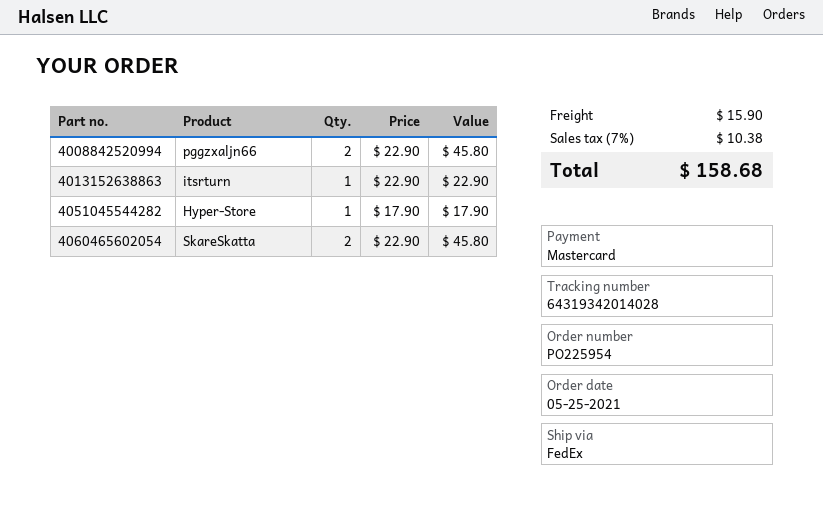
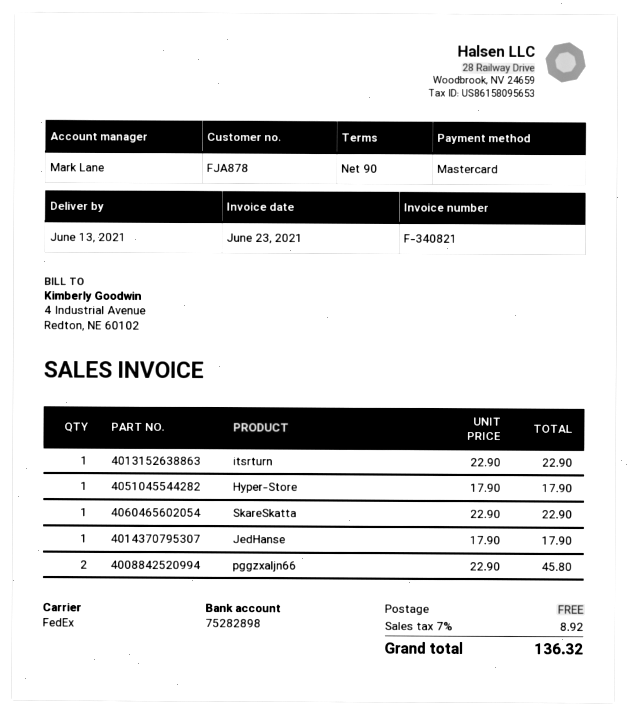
SkareSkatta: 2 x 22.90 = 45.80 -> 1 x 22.90 = 22.90
JedHanse: none -> 1 x 17.90 = 17.90
shipping: 15.90 -> 0.00
tax: 7% = 10.38 -> 7% = 8.92
total: 158.68 -> 136.32

